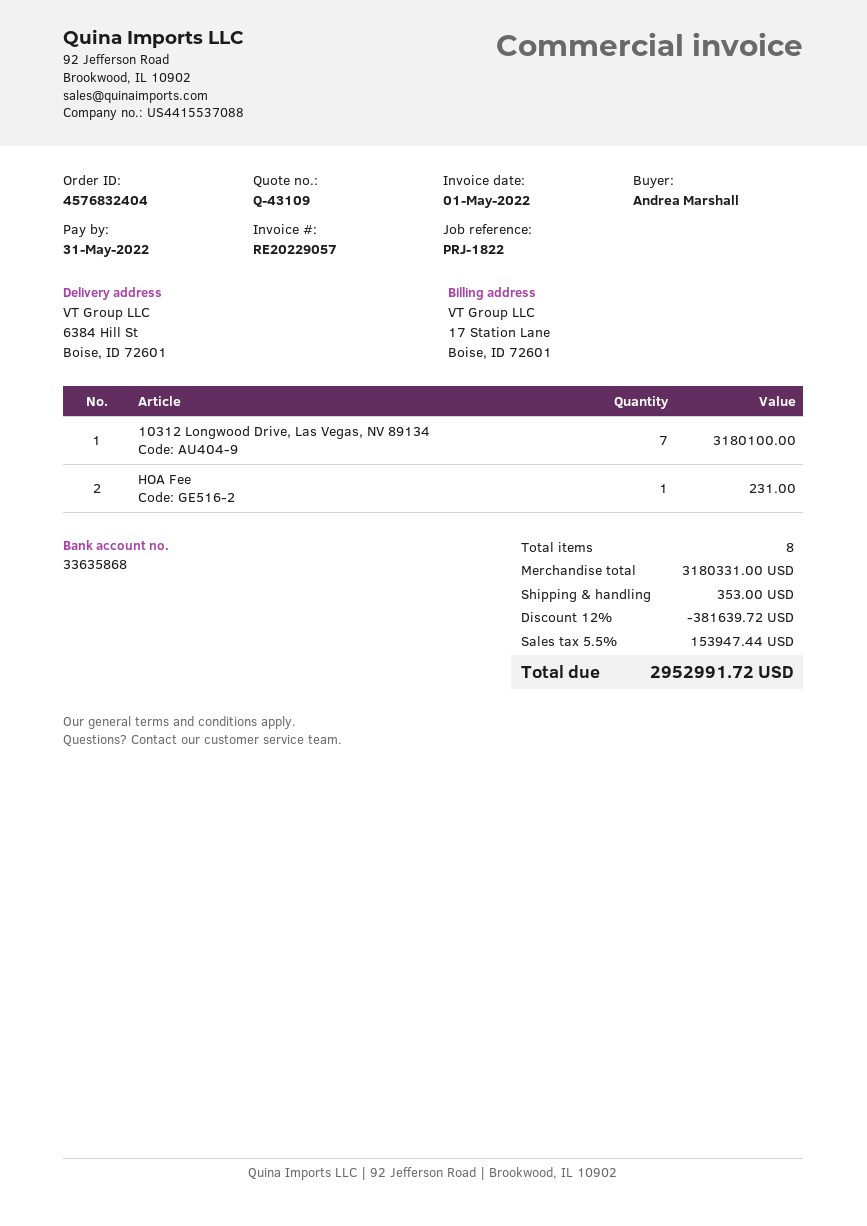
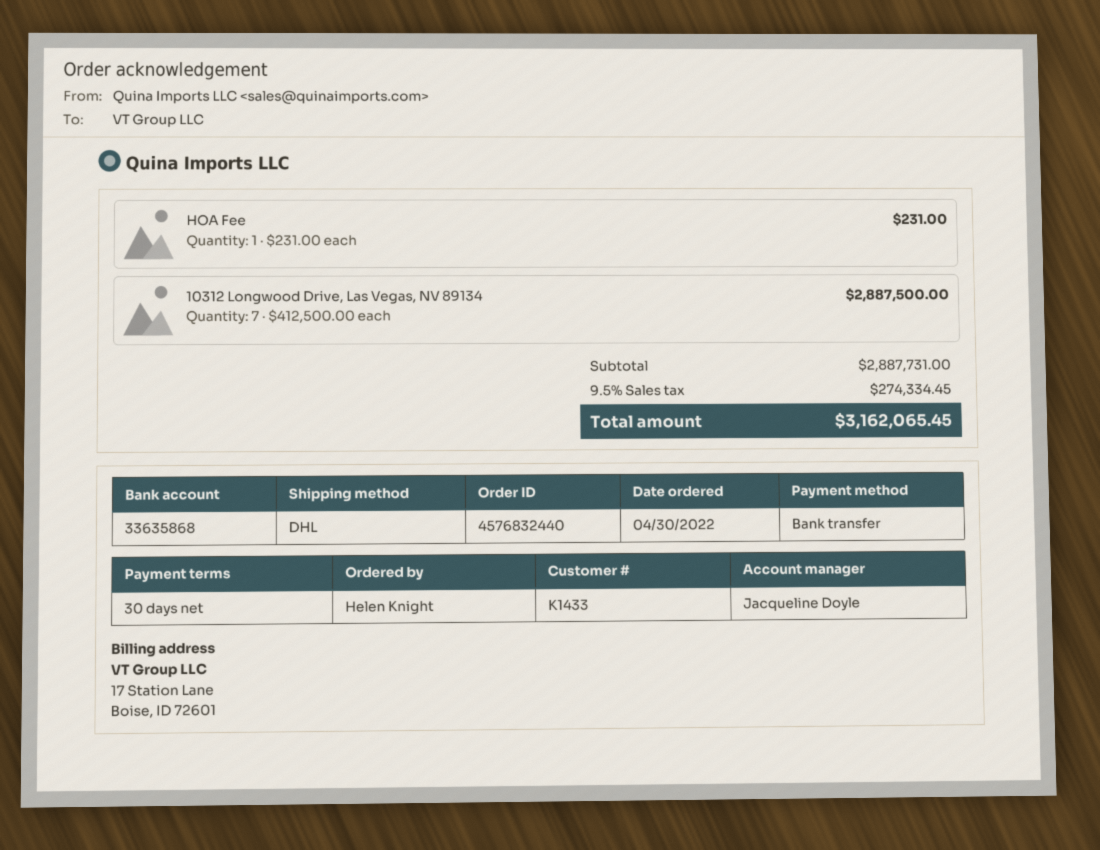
order number: 4576832404 -> 4576832440
ordered by: Andrea Marshall -> Helen Knight
10312 Longwood Drive, Las Vegas, NV 89134: 7 for 3180100.00 -> 7 for 2887500.00
subtotal: 3180331.00 -> 2887731.00
discount: 12% = 381639.72 -> none
shipping: 353.00 -> none
tax: 5.5% = 153947.44 -> 9.5% = 274334.45
total: 2952991.72 -> 3162065.45

